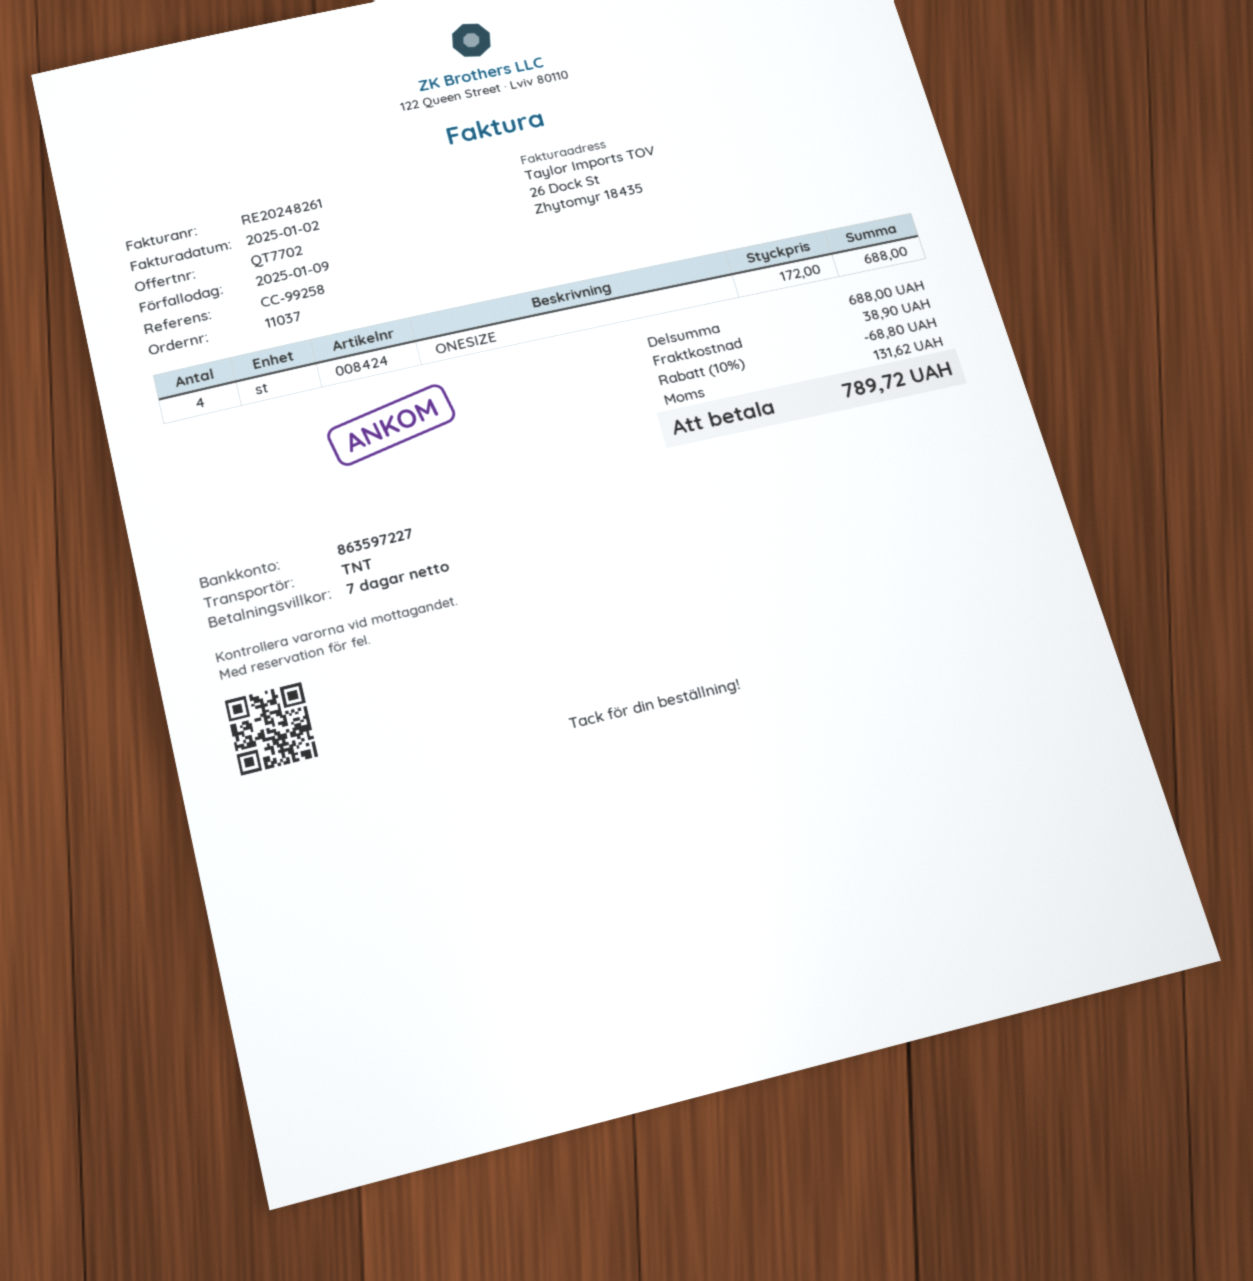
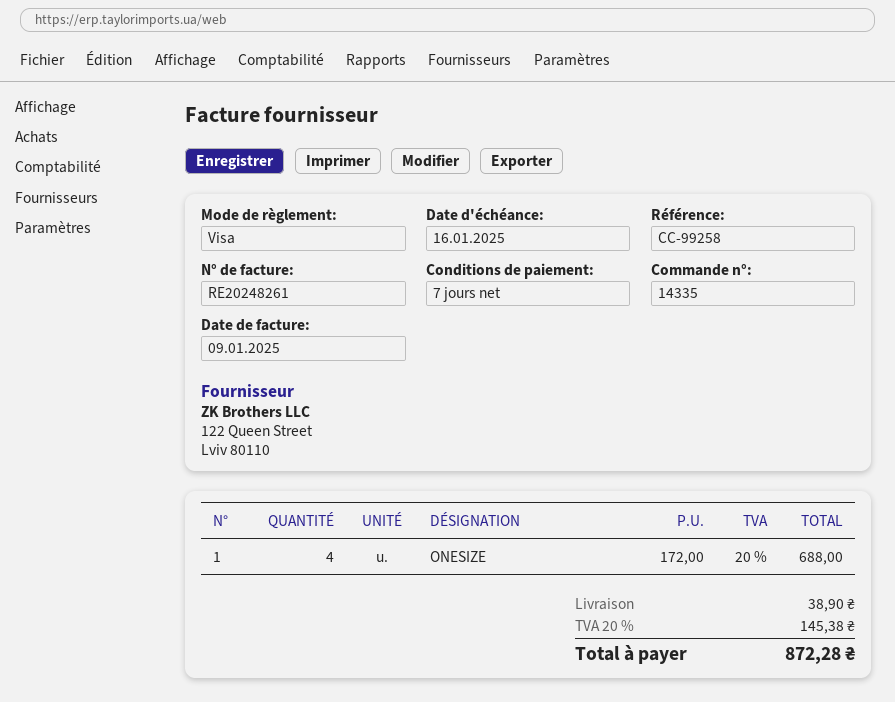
order number: 11037 -> 14335
invoice date: 2025-01-02 -> 2025-01-09
due date: 2025-01-09 -> 2025-01-16
discount: 10% = 68.80 -> none
tax: 131.62 -> 145.38
total: 789.72 -> 872.28

